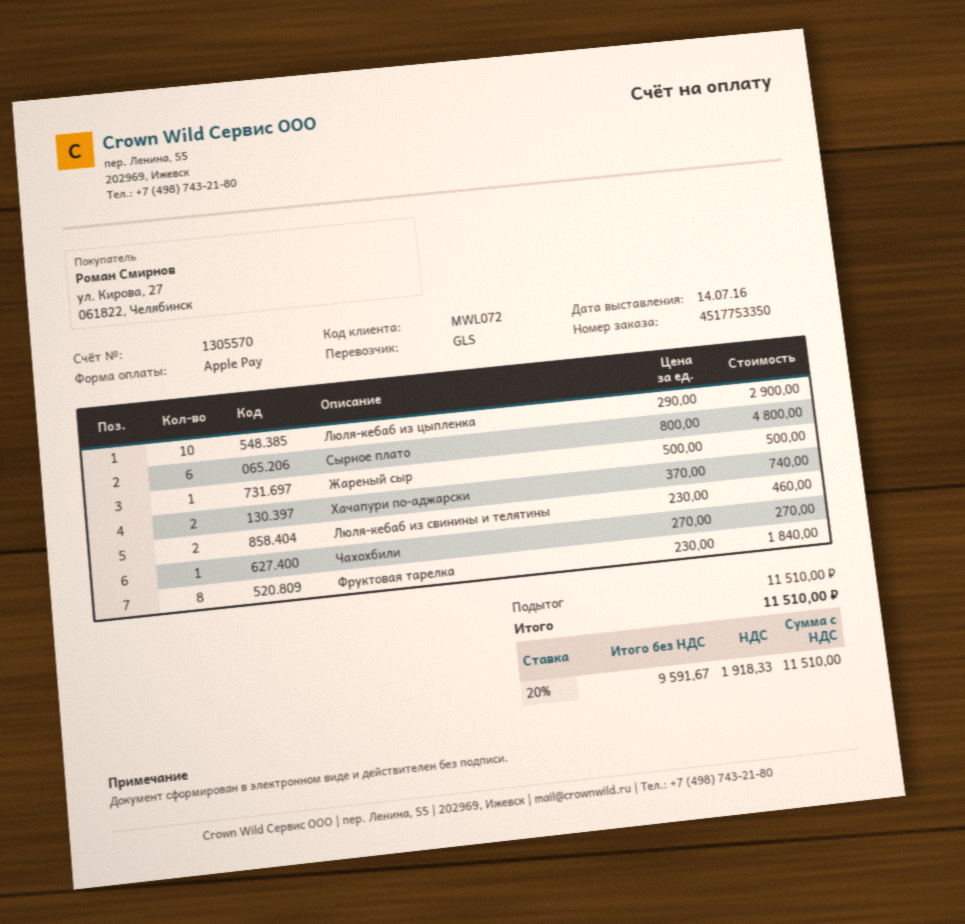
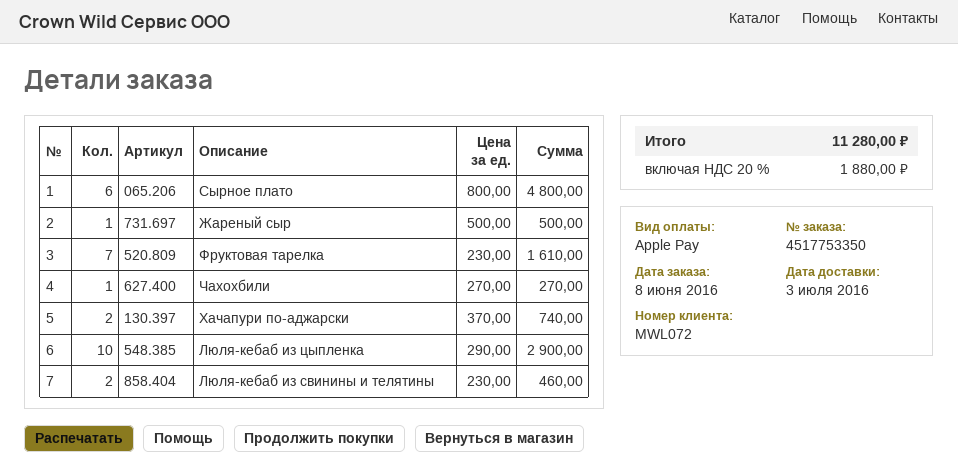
Фруктовая тарелка: 8 x 230.00 = 1840.00 -> 7 x 230.00 = 1610.00
tax: 20% = 1918.33 -> 20% = 1880.00
total: 11510.00 -> 11280.00

